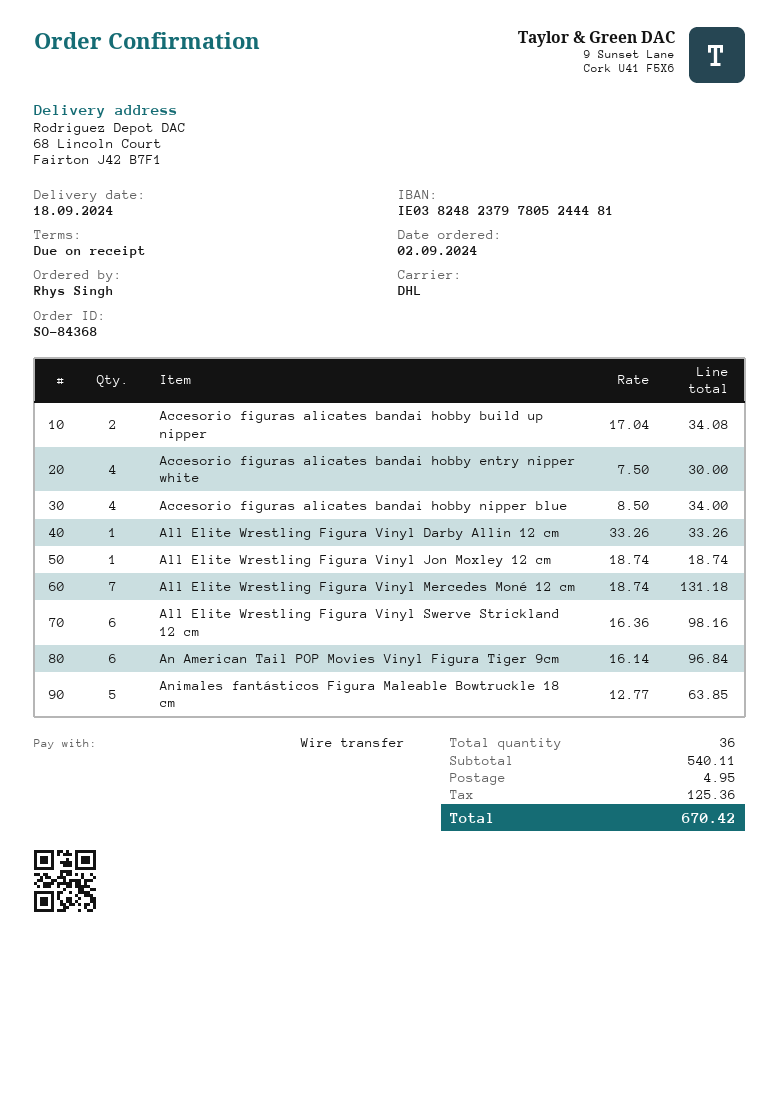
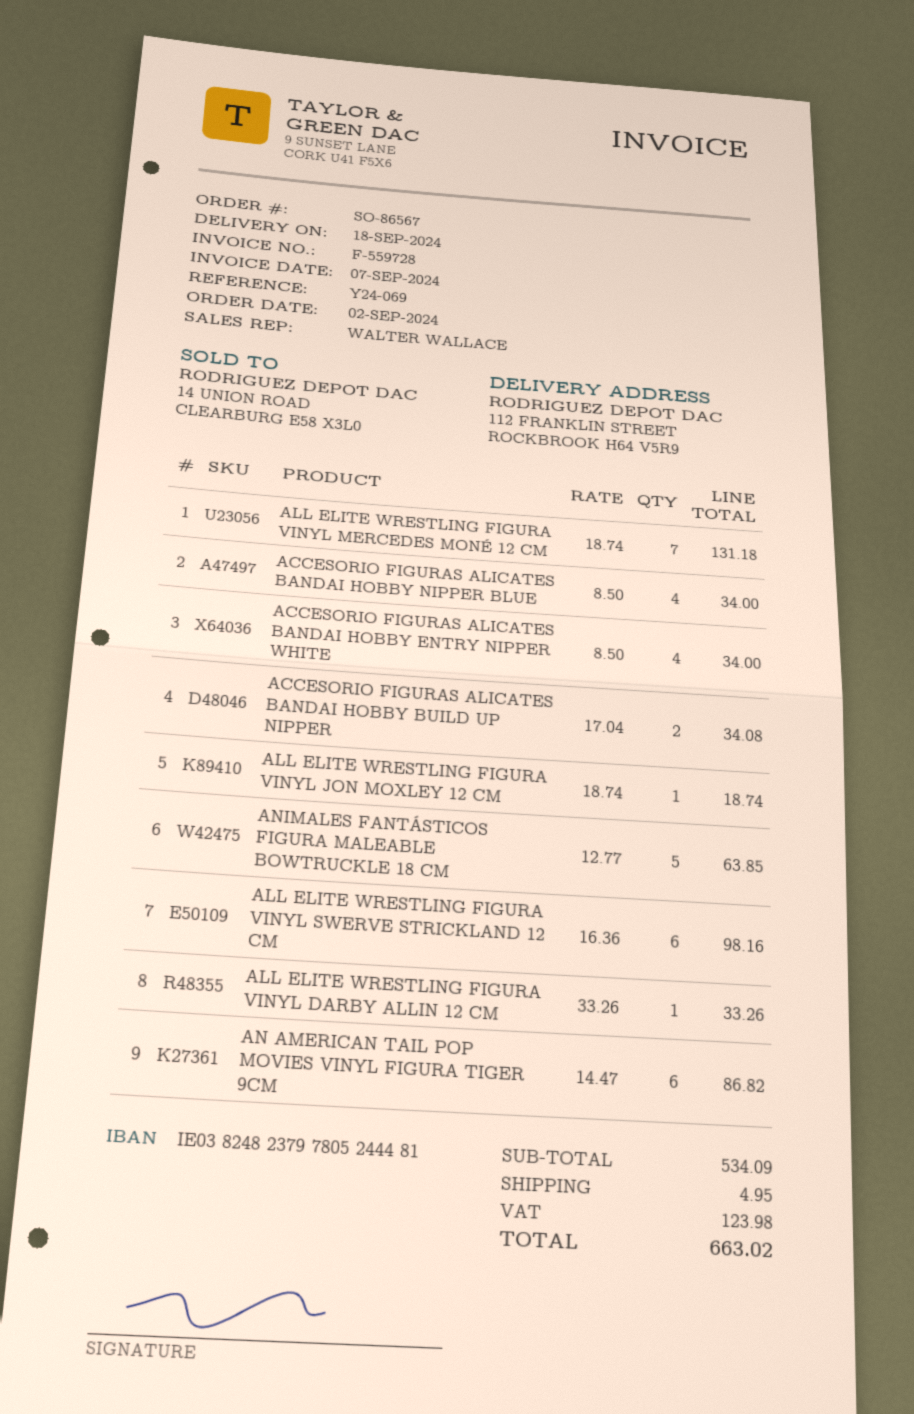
order number: SO-84368 -> SO-86567
ship to: 68 Lincoln Court, Fairton J42 B7F1 -> 112 FRANKLIN STREET, ROCKBROOK H64 V5R9
Accesorio figuras alicates bandai hobby entry nipper white: 4 x 7.50 = 30.00 -> 4 x 8.50 = 34.00
An American Tail POP Movies Vinyl Figura Tiger 9cm: 6 x 16.14 = 96.84 -> 6 x 14.47 = 86.82
subtotal: 540.11 -> 534.09
tax: 125.36 -> 123.98
total: 670.42 -> 663.02

